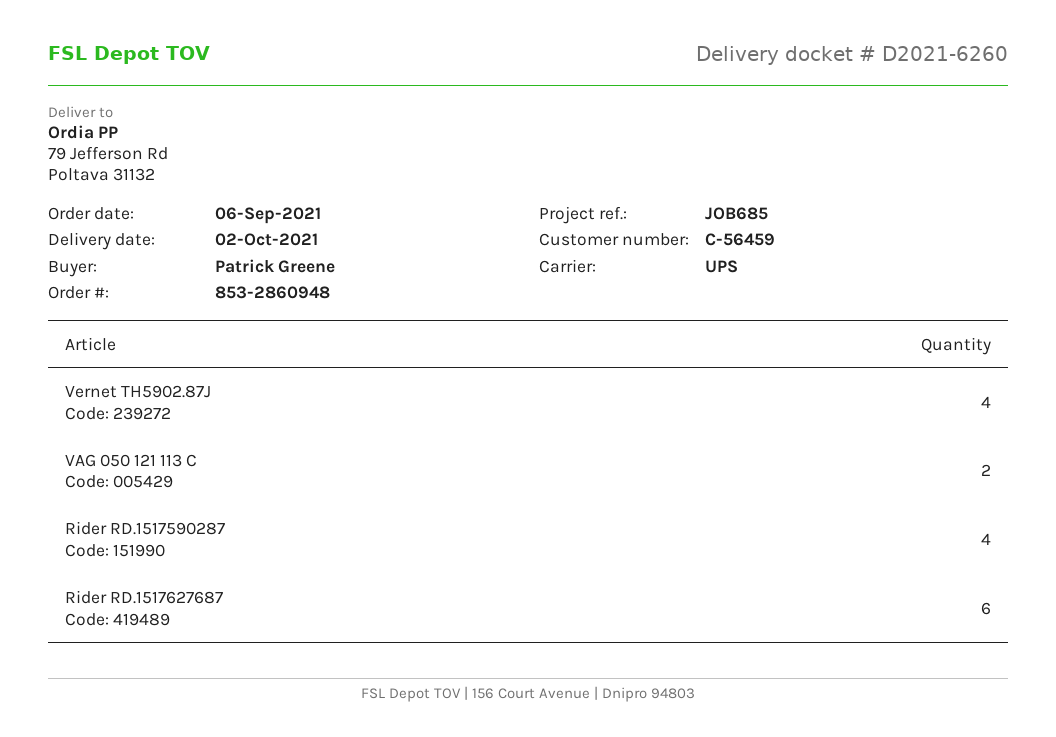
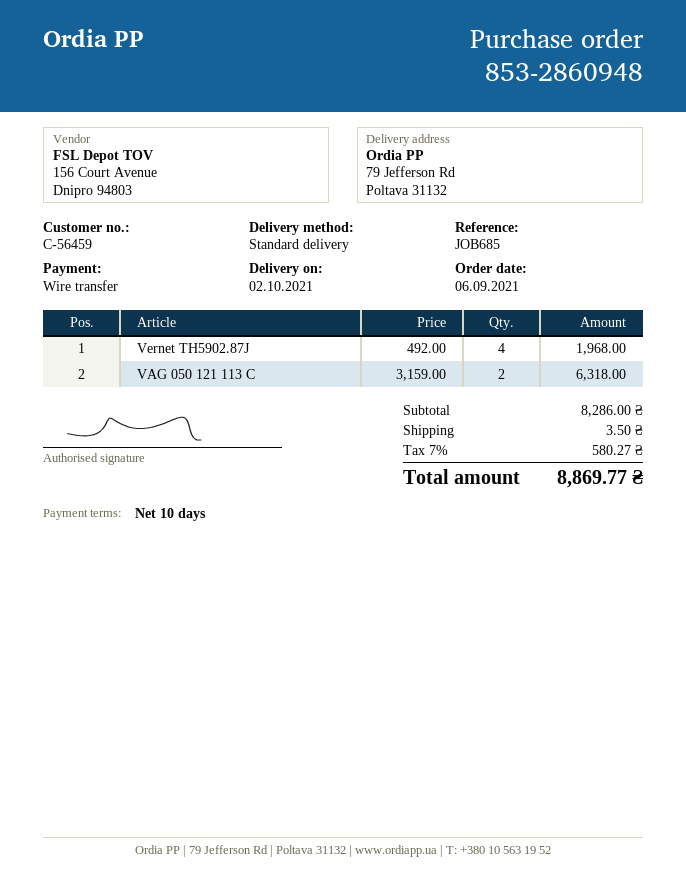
shipping method: UPS -> standard
Rider RD.1517590287: 4 -> none
Rider RD.1517627687: 6 -> none

